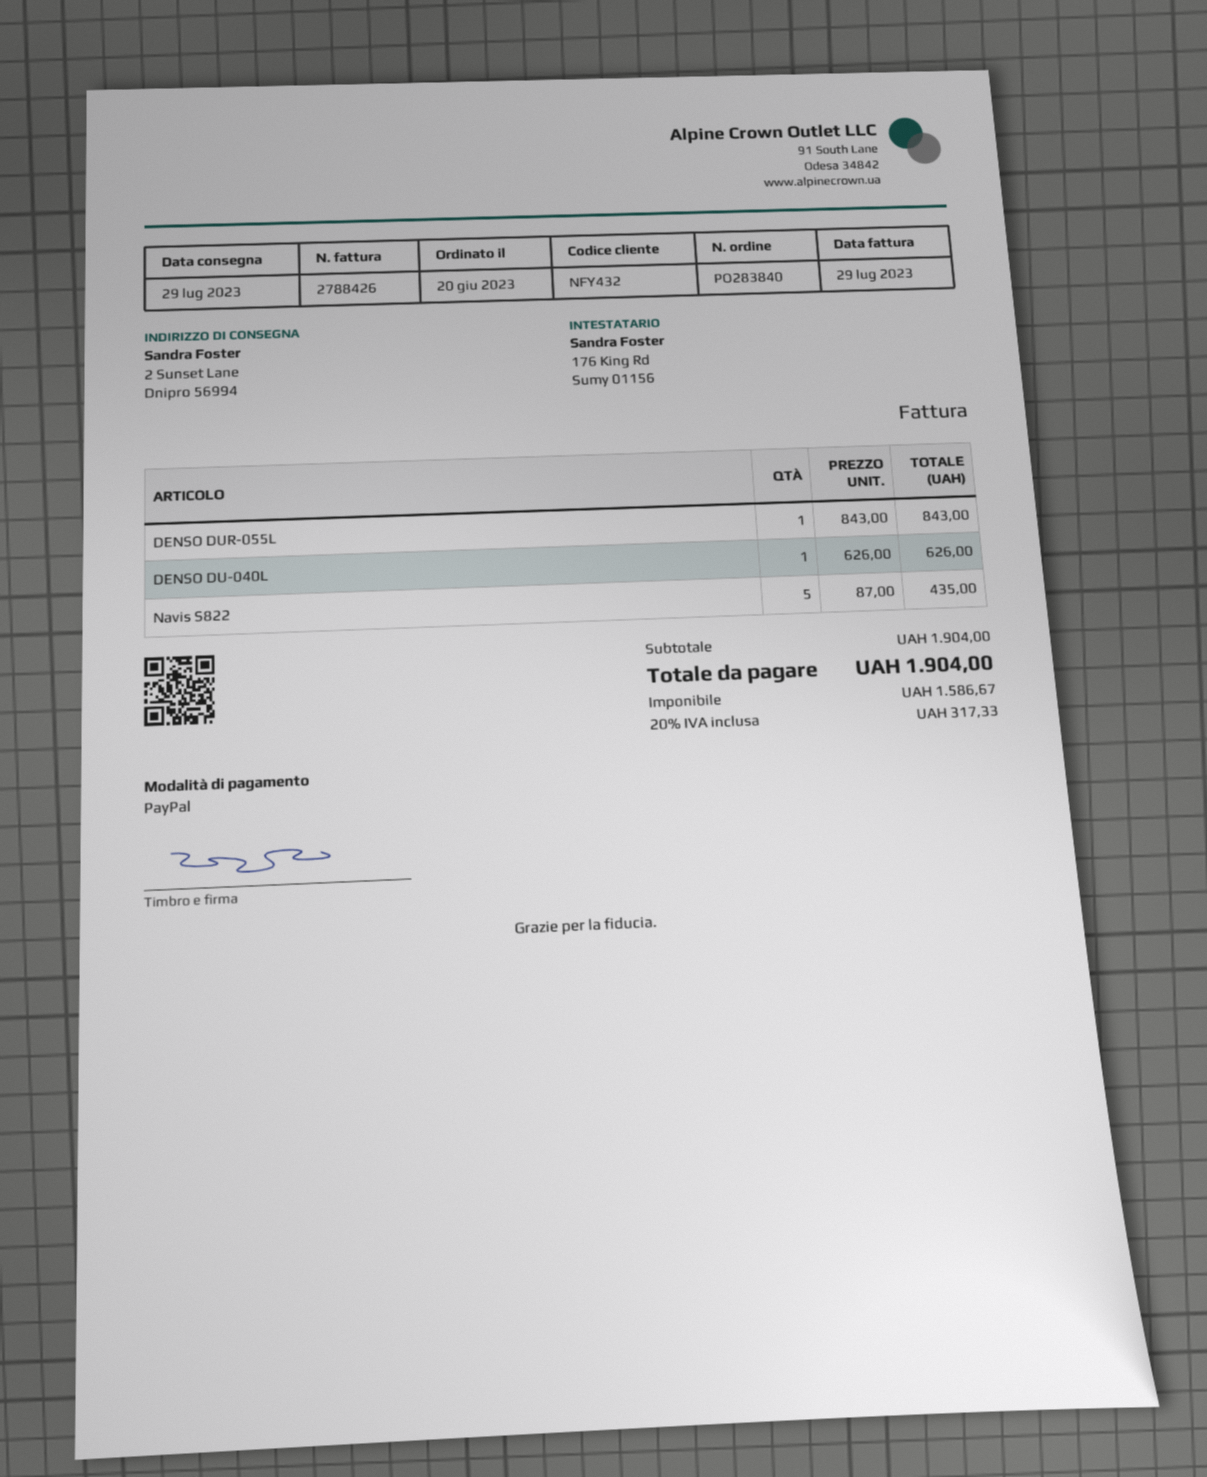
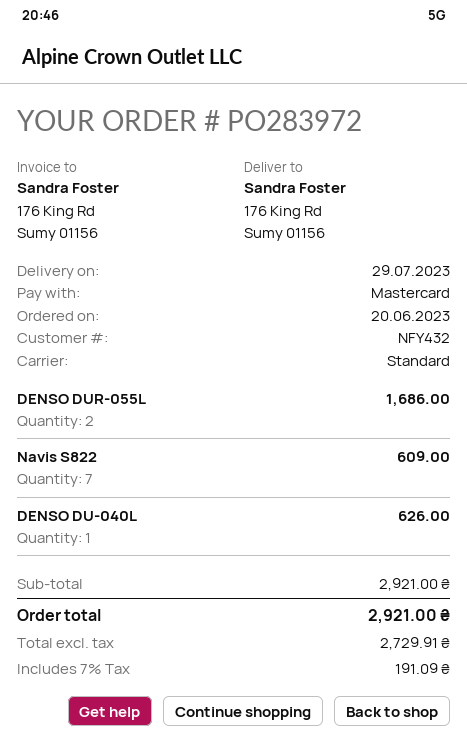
order number: PO283840 -> PO283972
payment method: PayPal -> Mastercard
ship to: 2 Sunset Lane, Dnipro 56994 -> 176 King Rd, Sumy 01156
DENSO DUR-055L: 1 for 843.00 -> 2 for 1686.00
Navis S822: 5 for 435.00 -> 7 for 609.00
subtotal: 1904.00 -> 2921.00
net: 1586.67 -> 2729.91
tax: 20% = 317.33 -> 7% = 191.09
total: 1904.00 -> 2921.00

